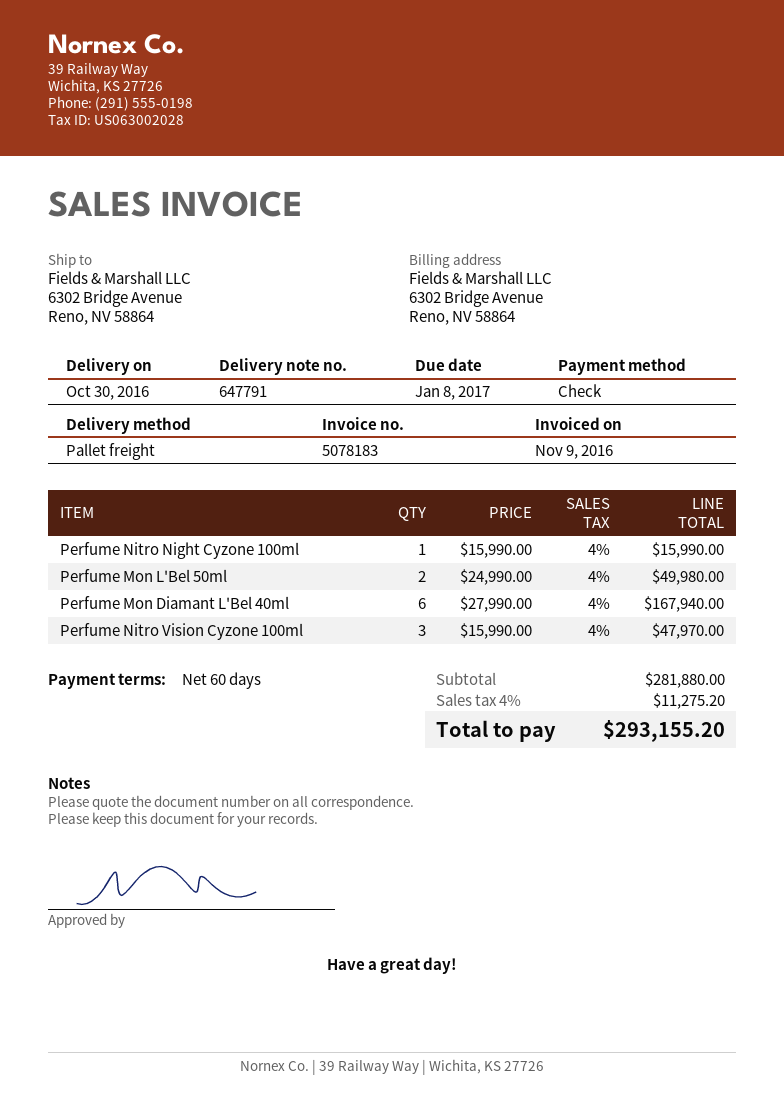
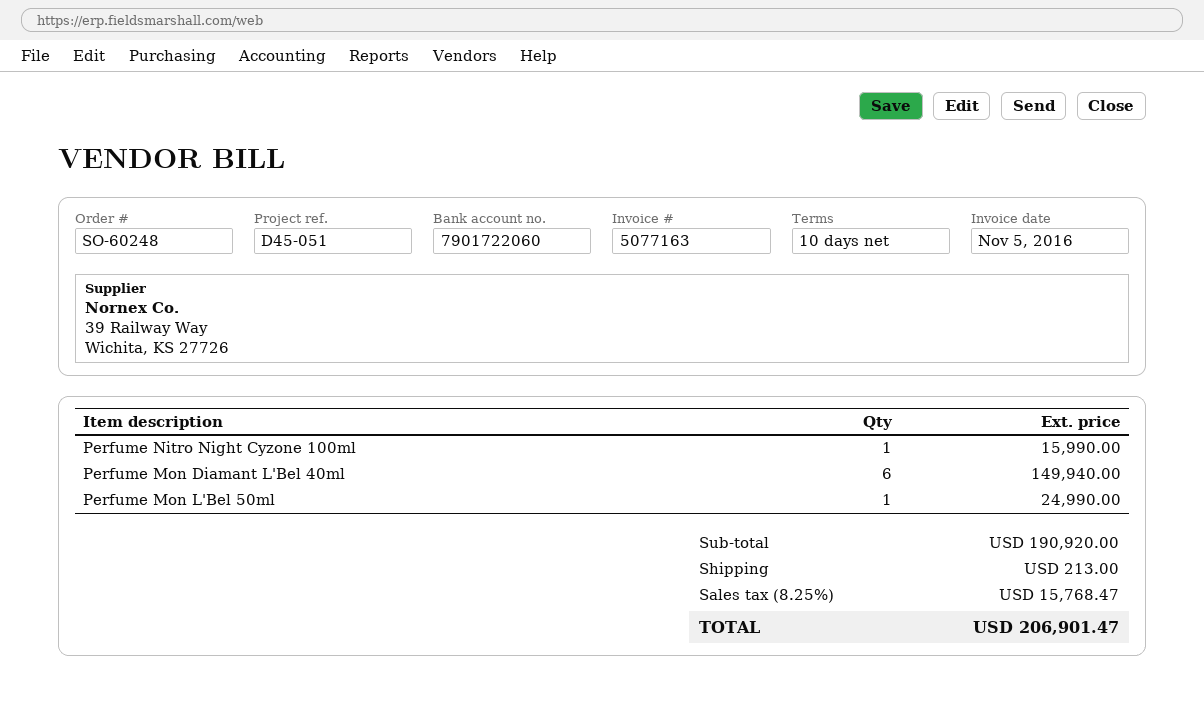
invoice number: 5078183 -> 5077163
invoice date: 2016-11-09 -> 2016-11-05
payment terms: 60 days -> 10 days
Perfume Mon L'Bel 50ml: 2 for 49980.00 -> 1 for 24990.00
Perfume Mon Diamant L'Bel 40ml: 6 for 167940.00 -> 6 for 149940.00
Perfume Nitro Vision Cyzone 100ml: 3 for 47970.00 -> none
subtotal: 281880.00 -> 190920.00
shipping: none -> 213.00
tax: 4% = 11275.20 -> 8.25% = 15768.47
total: 293155.20 -> 206901.47

